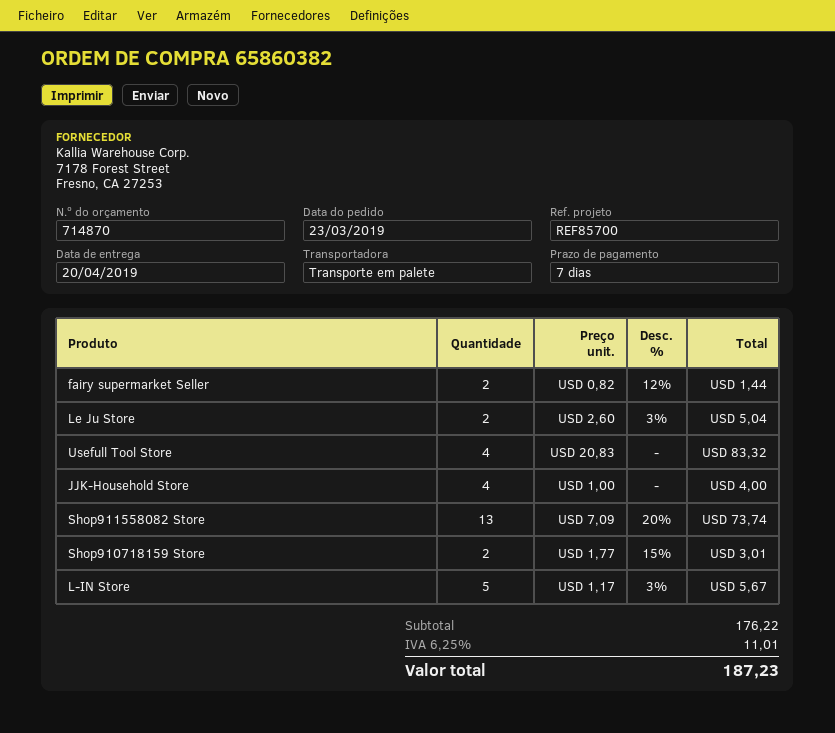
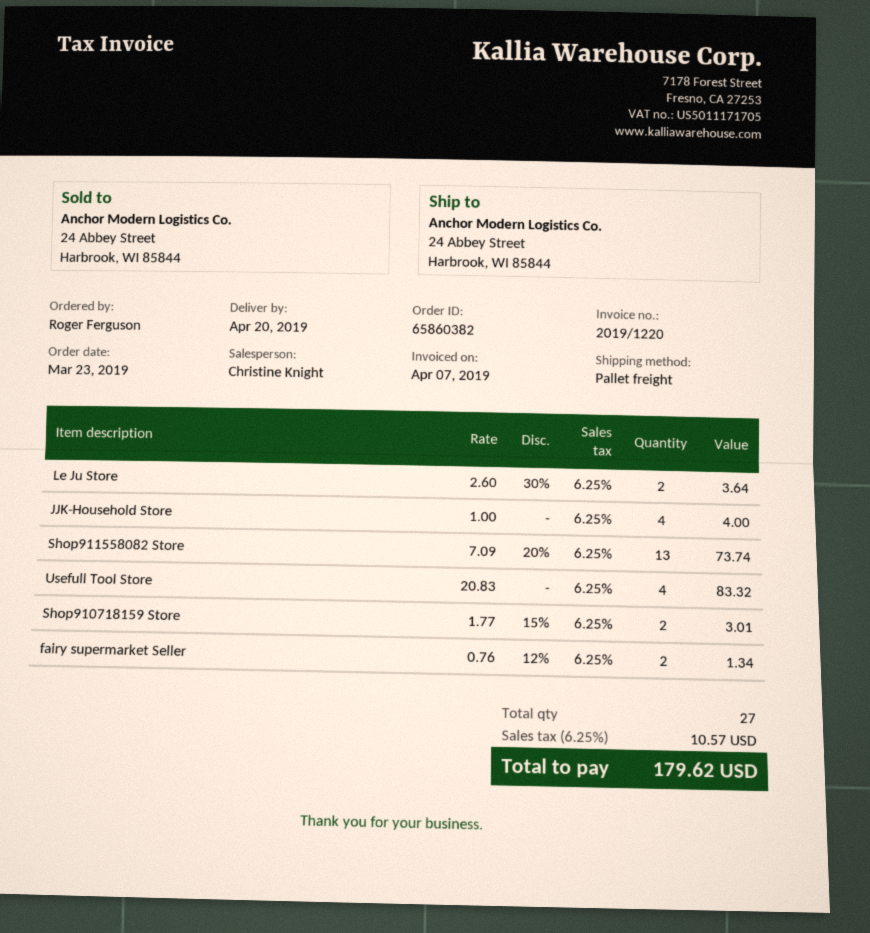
fairy supermarket Seller: 2 x 0.82 - 12% = 1.44 -> 2 x 0.76 - 12% = 1.34
Le Ju Store: 2 x 2.60 - 3% = 5.04 -> 2 x 2.60 - 30% = 3.64
L-IN Store: 5 x 1.17 - 3% = 5.67 -> none
tax: 6.25% = 11.01 -> 6.25% = 10.57
total: 187.23 -> 179.62

